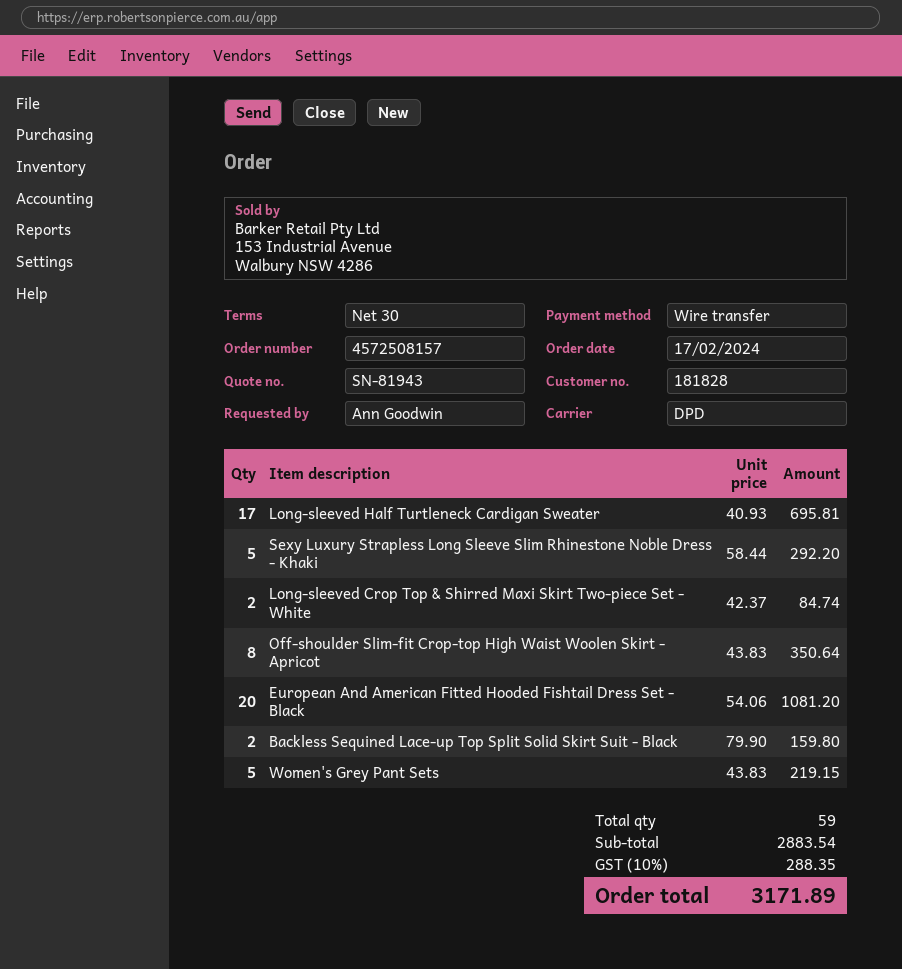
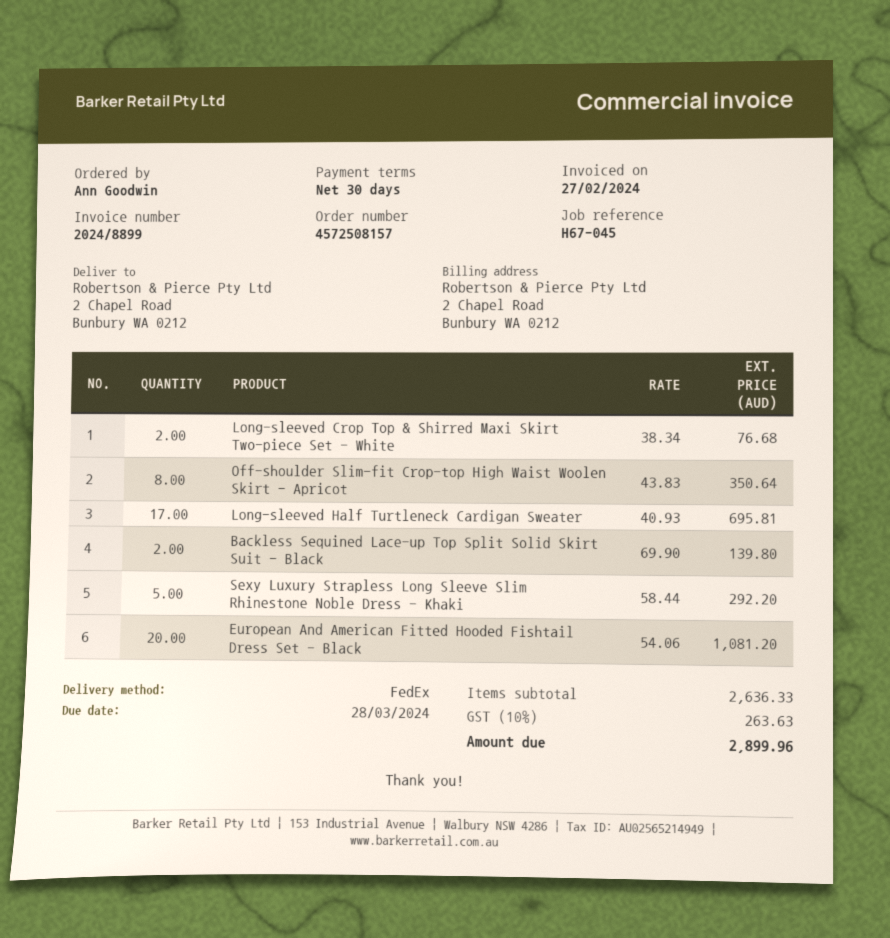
shipping method: DPD -> FedEx
Long-sleeved Crop Top & Shirred Maxi Skirt Two-piece Set - White: 2 x 42.37 = 84.74 -> 2 x 38.34 = 76.68
Backless Sequined Lace-up Top Split Solid Skirt Suit - Black: 2 x 79.90 = 159.80 -> 2 x 69.90 = 139.80
Women's Grey Pant Sets: 5 x 43.83 = 219.15 -> none
subtotal: 2883.54 -> 2636.33
tax: 10% = 288.35 -> 10% = 263.63
total: 3171.89 -> 2899.96

